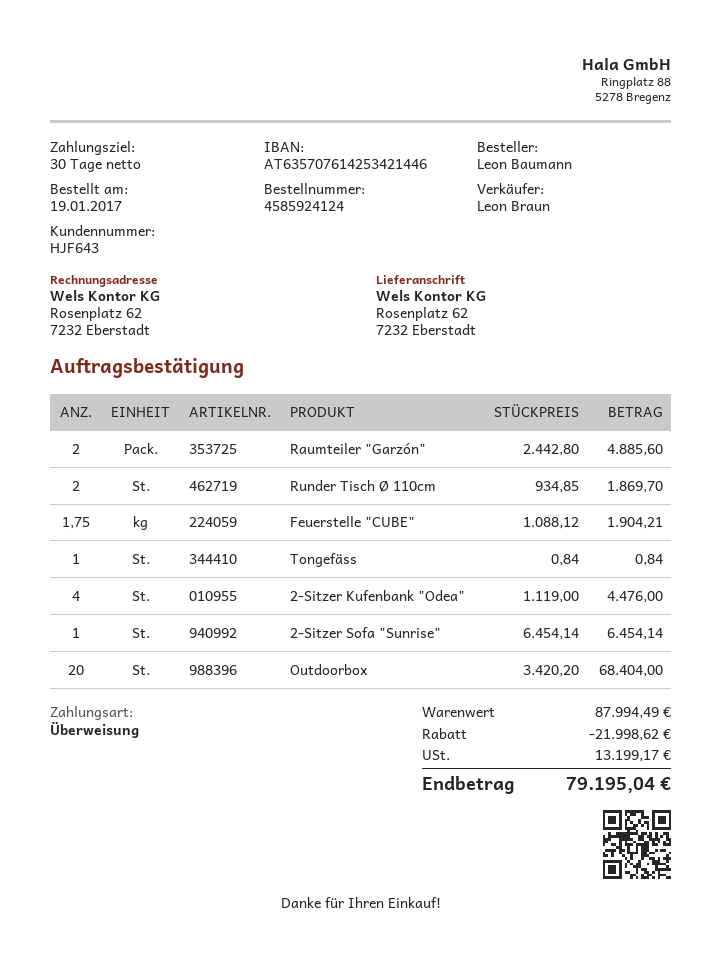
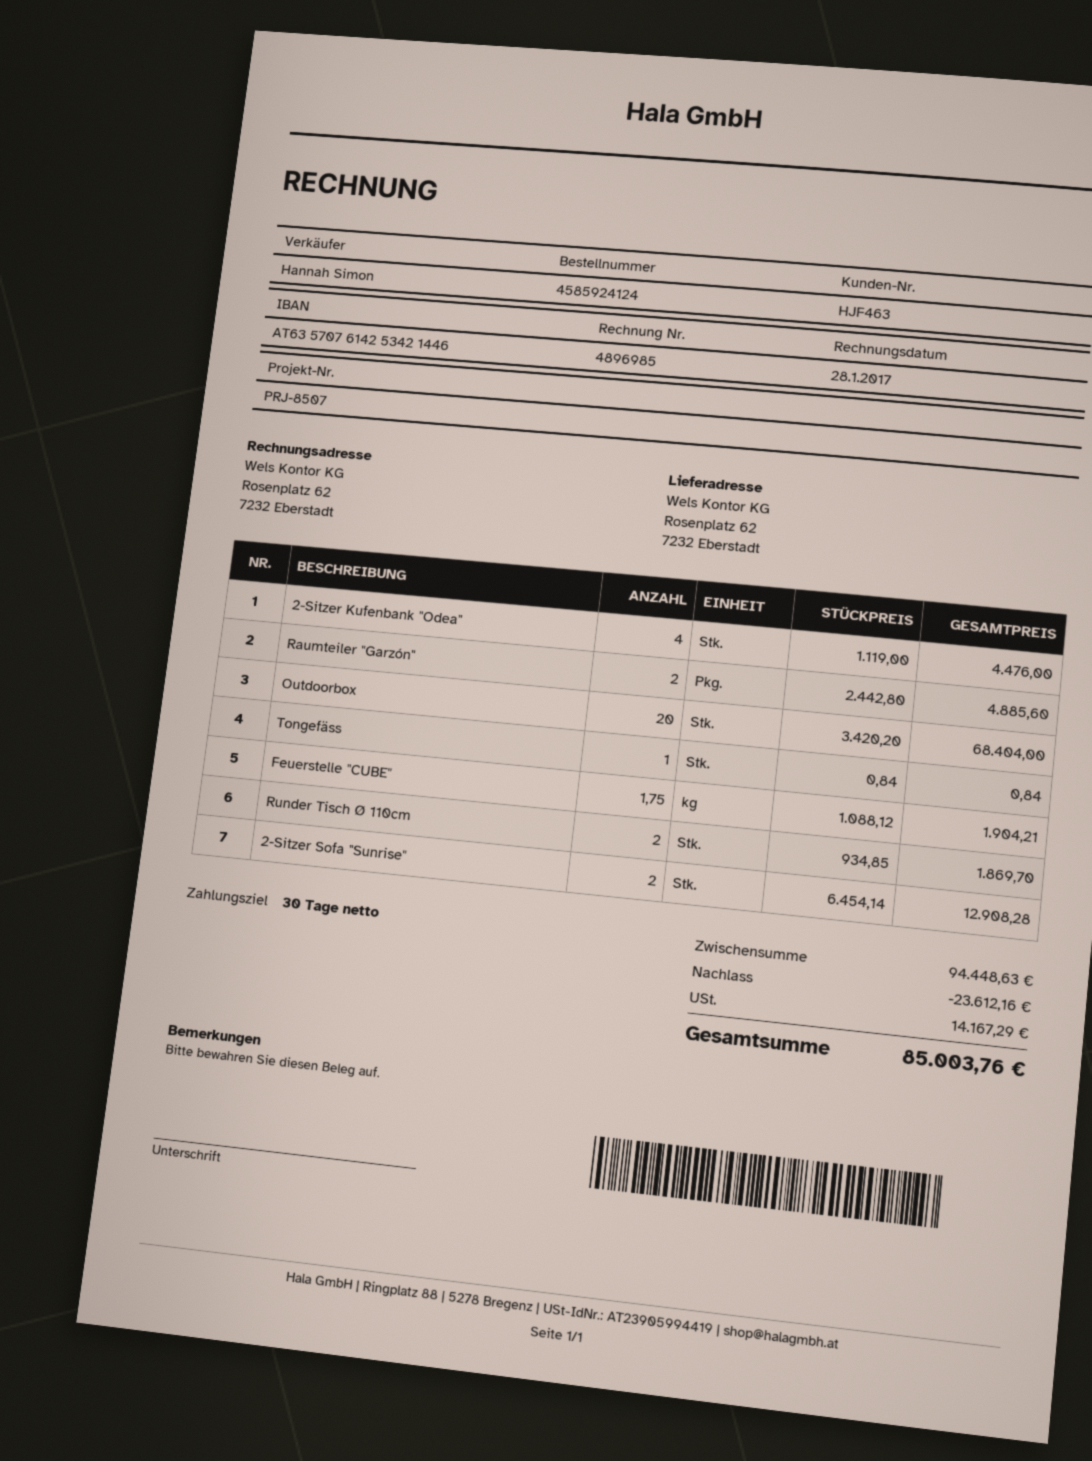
customer number: HJF643 -> HJF463
sales rep: Leon Braun -> Hannah Simon
2-Sitzer Sofa "Sunrise": 1 x 6454.14 = 6454.14 -> 2 x 6454.14 = 12908.28
subtotal: 87994.49 -> 94448.63
discount: 21998.62 -> 23612.16
tax: 13199.17 -> 14167.29
total: 79195.04 -> 85003.76

